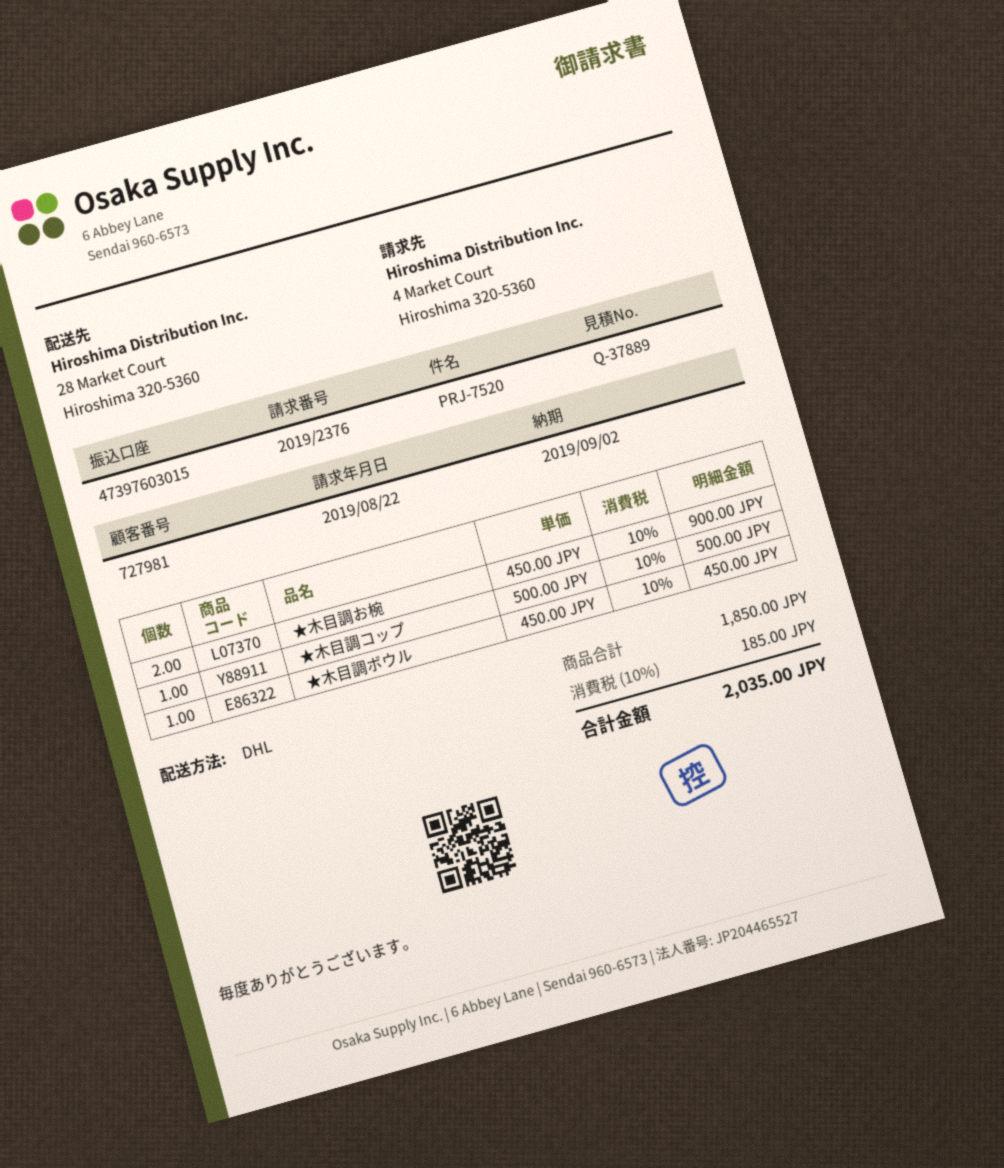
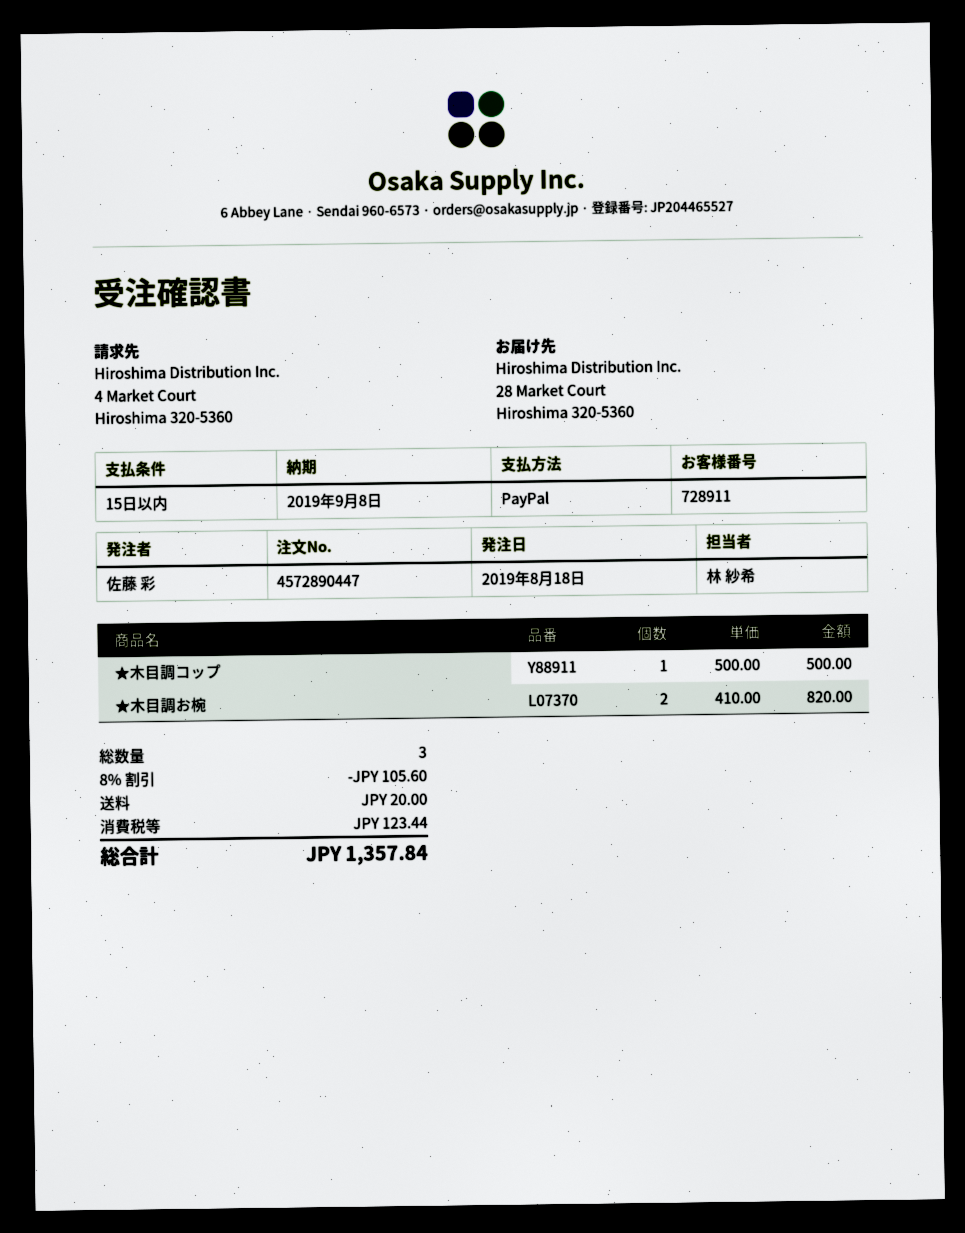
delivery date: 2019-09-02 -> 2019-09-08
customer number: 727981 -> 728911
★木目調お椀: 2 x 450.00 = 900.00 -> 2 x 410.00 = 820.00
★木目調ボウル: 1 x 450.00 = 450.00 -> none
discount: none -> 8% = 105.60
shipping: none -> 20.00
tax: 185.00 -> 123.44
total: 2035.00 -> 1357.84

